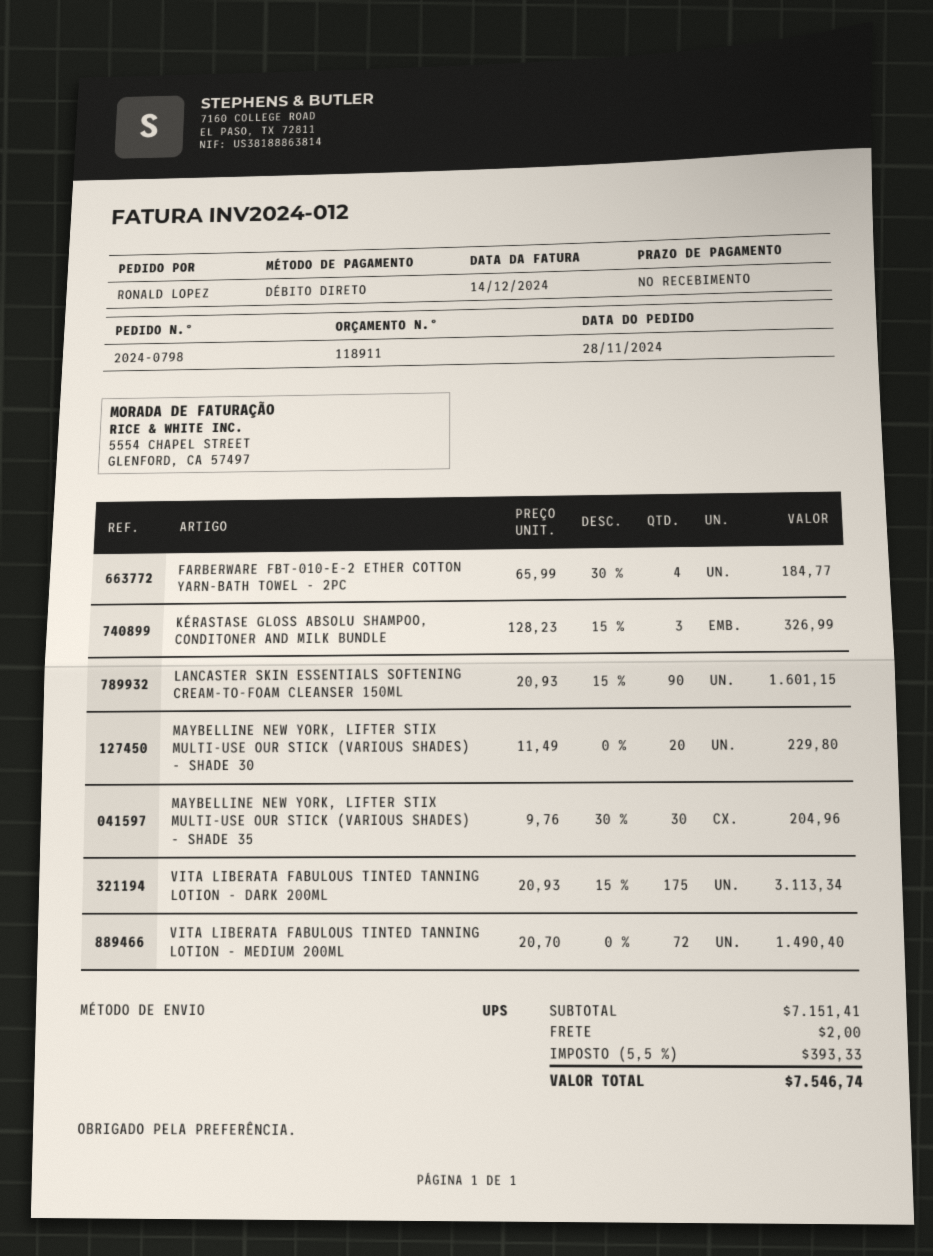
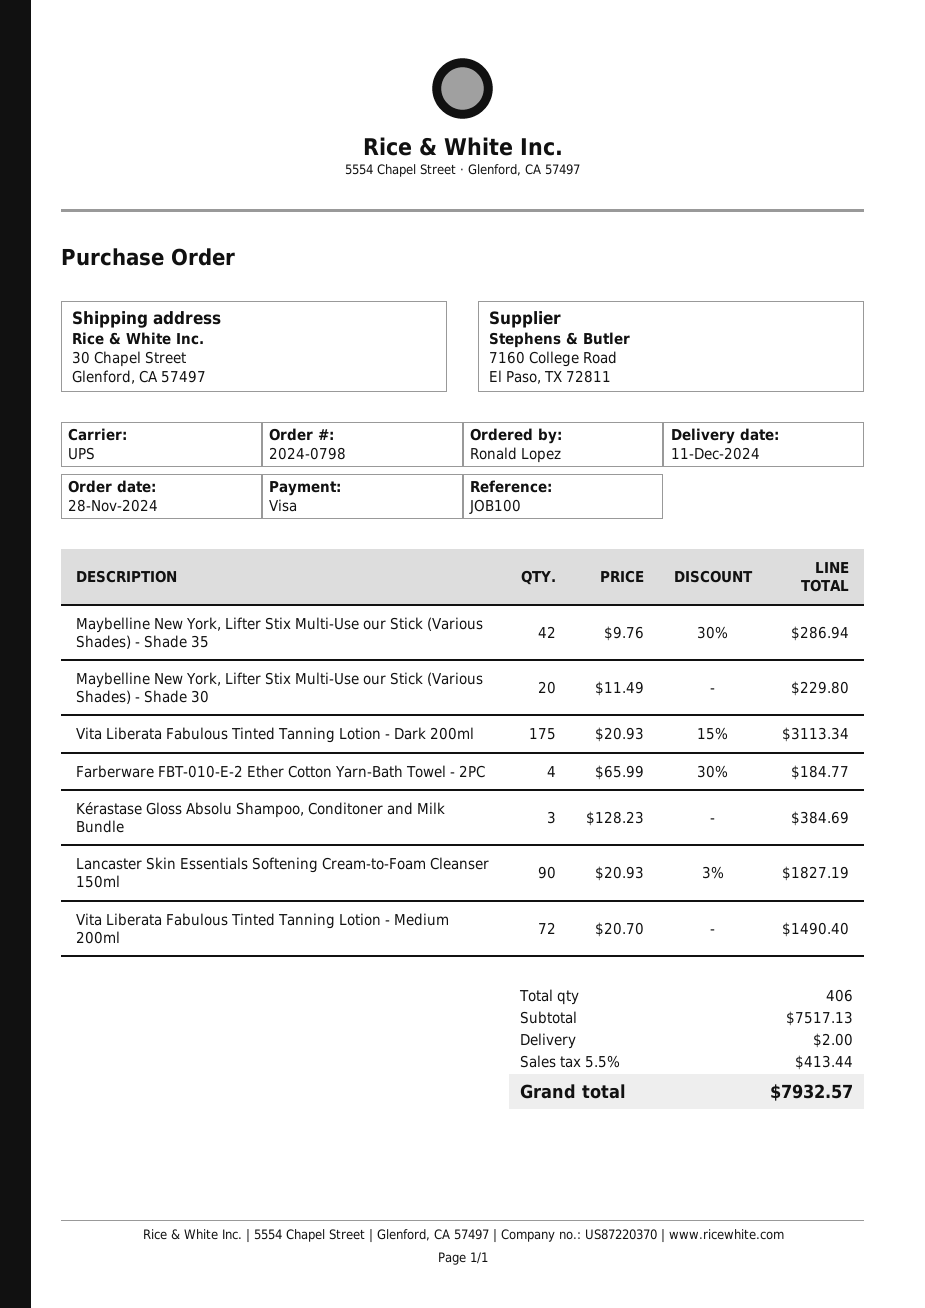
payment method: direct debit -> Visa
KÉRASTASE GLOSS ABSOLU SHAMPOO, CONDITONER AND MILK BUNDLE: 3 x 128.23 - 15% = 326.99 -> 3 x 128.23 = 384.69
LANCASTER SKIN ESSENTIALS SOFTENING CREAM-TO-FOAM CLEANSER 150ML: 90 x 20.93 - 15% = 1601.15 -> 90 x 20.93 - 3% = 1827.19
MAYBELLINE NEW YORK, LIFTER STIX MULTI-USE OUR STICK (VARIOUS SHADES) - SHADE 35: 30 x 9.76 - 30% = 204.96 -> 42 x 9.76 - 30% = 286.94
subtotal: 7151.41 -> 7517.13
tax: 5.5% = 393.33 -> 5.5% = 413.44
total: 7546.74 -> 7932.57

